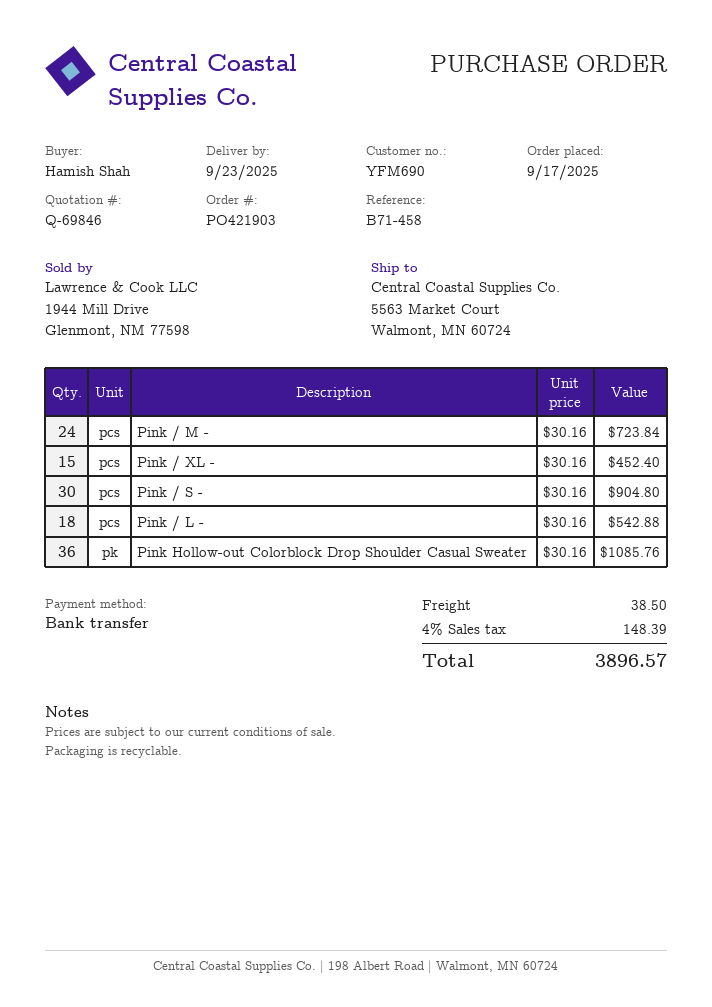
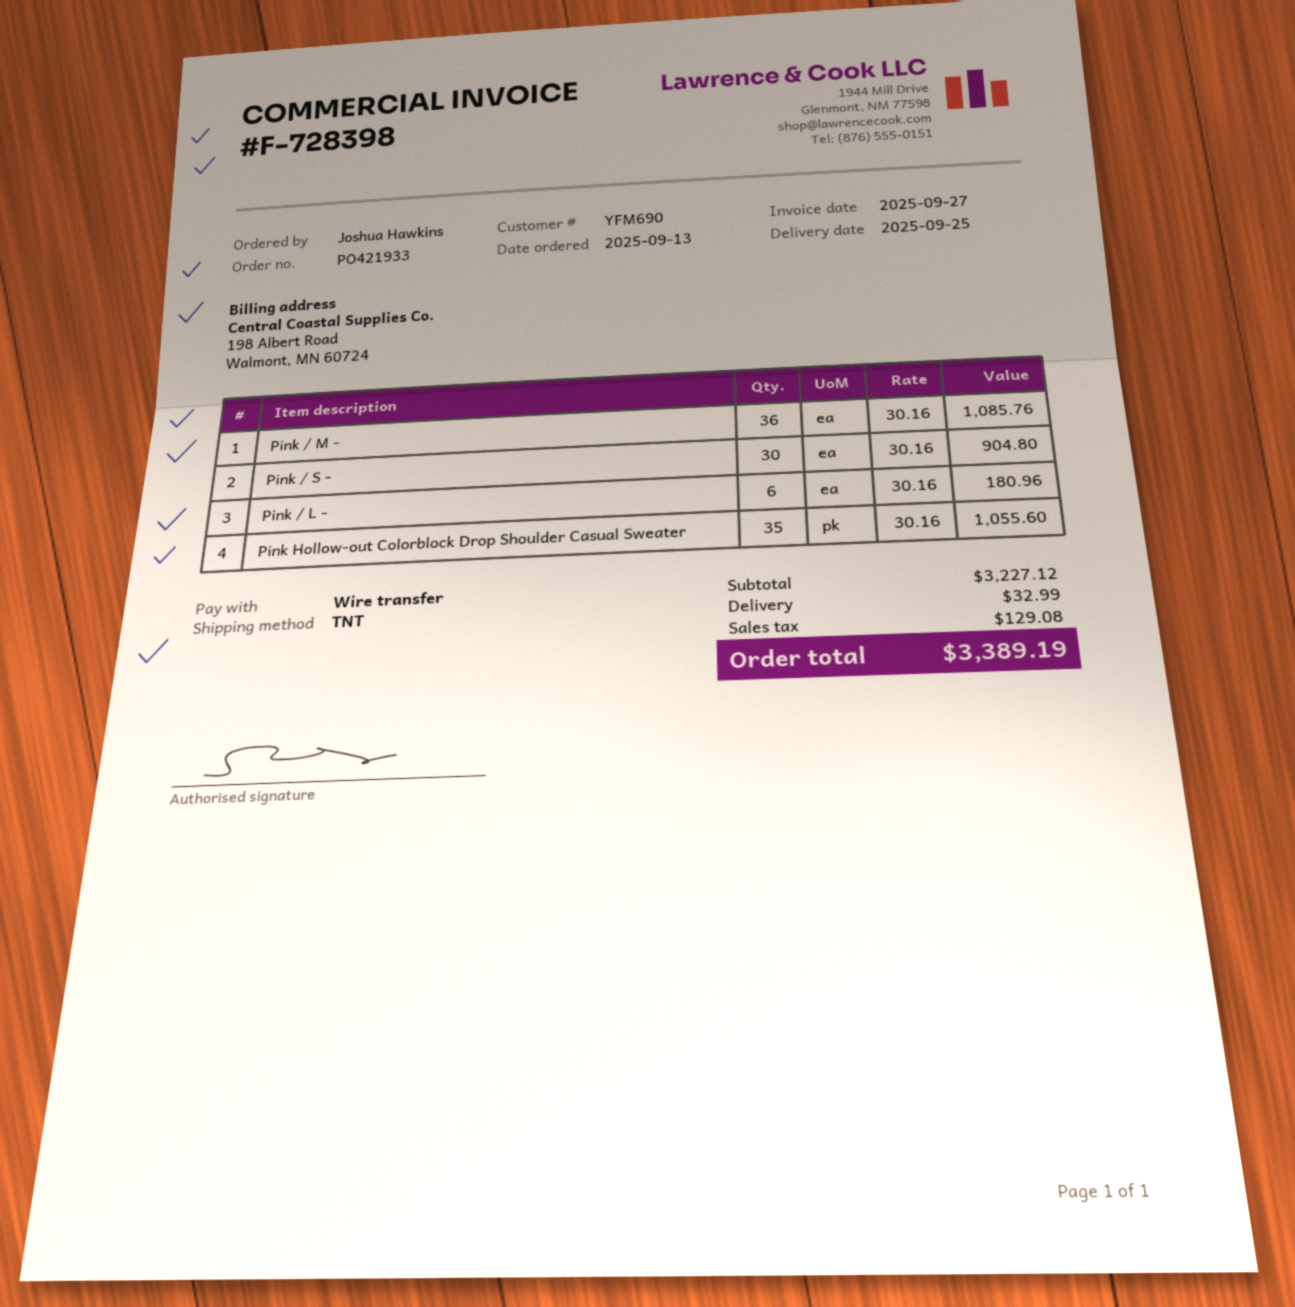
order number: PO421903 -> PO421933
order date: 2025-09-17 -> 2025-09-13
delivery date: 2025-09-23 -> 2025-09-25
ordered by: Hamish Shah -> Joshua Hawkins
Pink / M -: 24 x 30.16 = 723.84 -> 36 x 30.16 = 1085.76
Pink / XL -: 15 x 30.16 = 452.40 -> none
Pink / L -: 18 x 30.16 = 542.88 -> 6 x 30.16 = 180.96
Pink Hollow-out Colorblock Drop Shoulder Casual Sweater: 36 x 30.16 = 1085.76 -> 35 x 30.16 = 1055.60
shipping: 38.50 -> 32.99
tax: 148.39 -> 129.08
total: 3896.57 -> 3389.19

